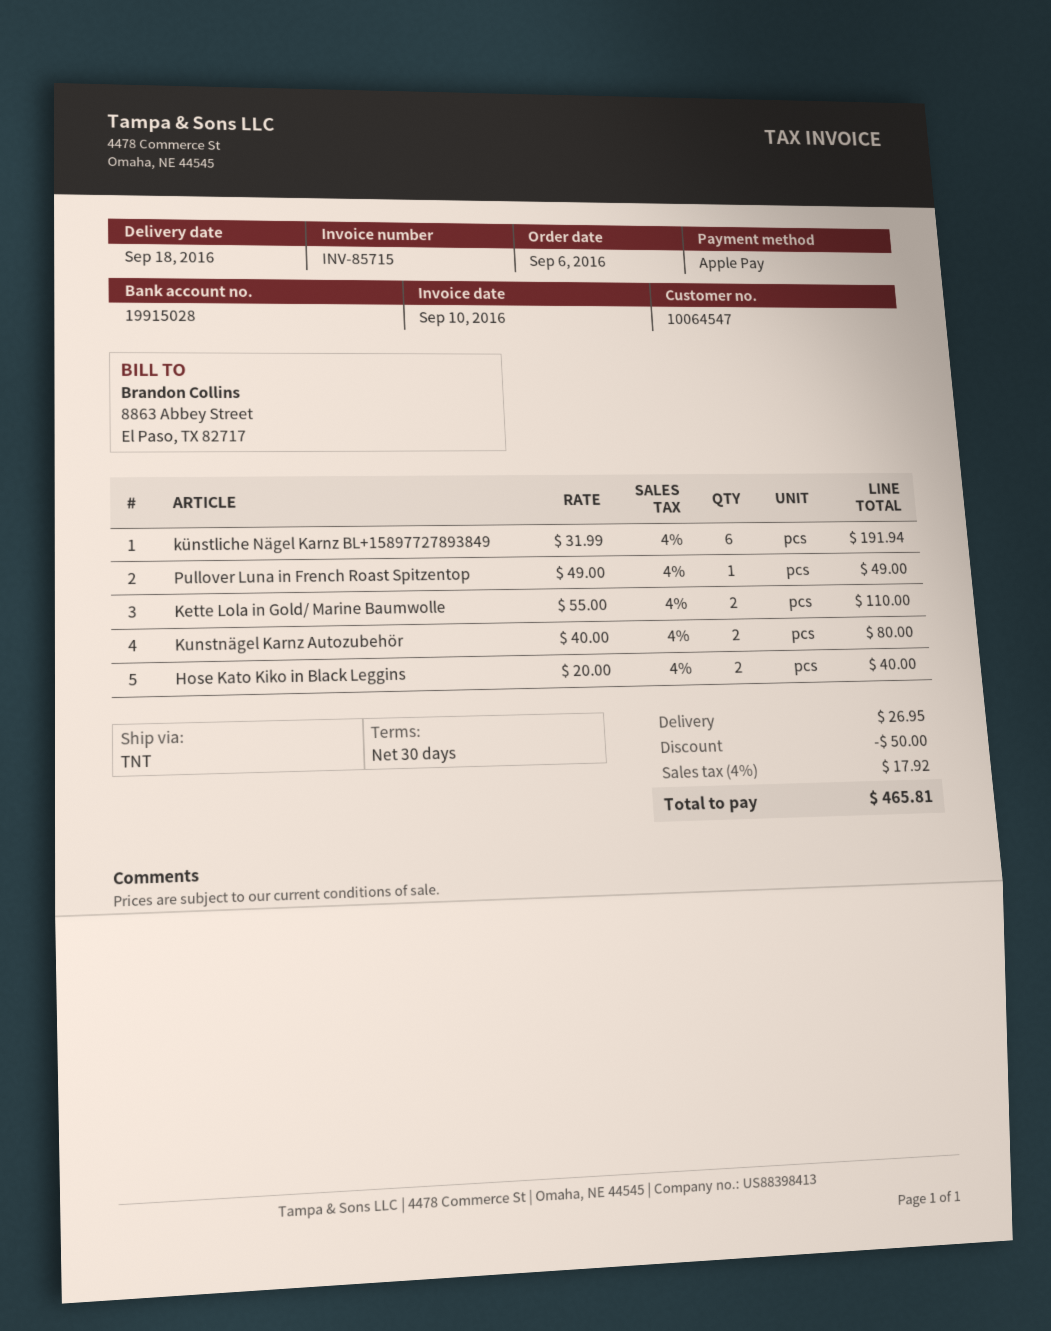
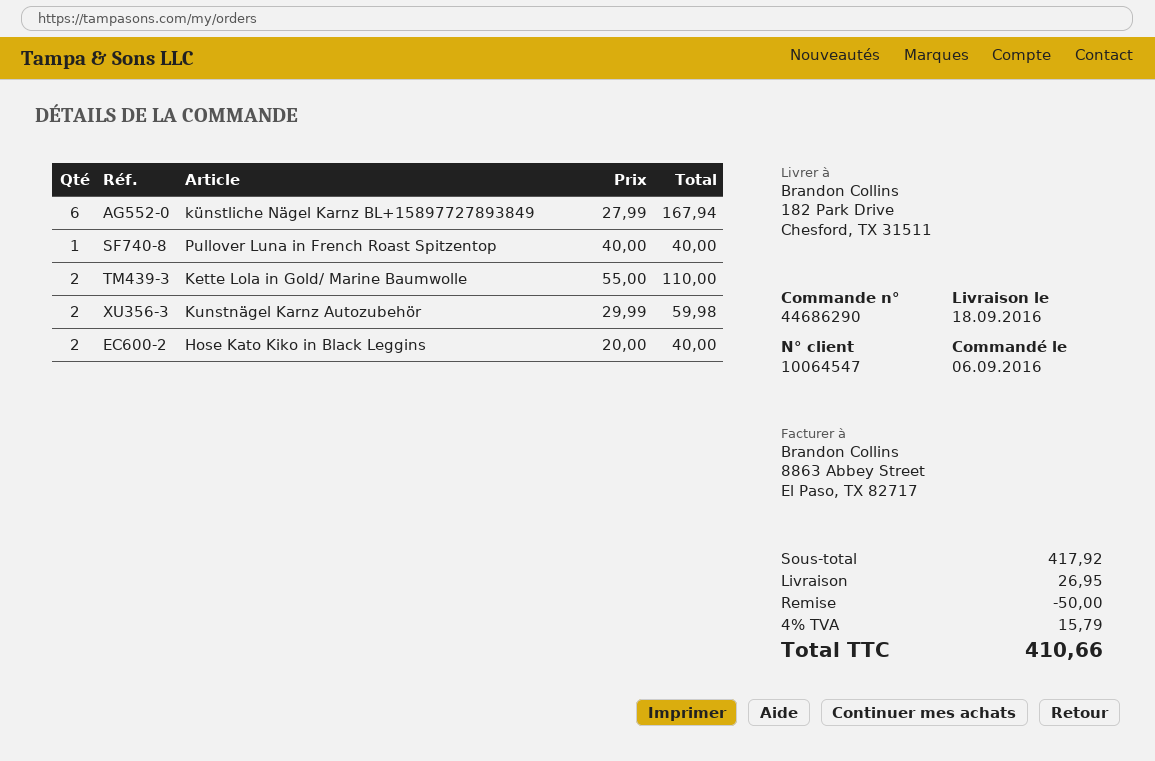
künstliche Nägel Karnz BL+15897727893849: 6 x 31.99 = 191.94 -> 6 x 27.99 = 167.94
Pullover Luna in French Roast Spitzentop: 1 x 49.00 = 49.00 -> 1 x 40.00 = 40.00
Kunstnägel Karnz Autozubehör: 2 x 40.00 = 80.00 -> 2 x 29.99 = 59.98
tax: 4% = 17.92 -> 4% = 15.79
total: 465.81 -> 410.66

